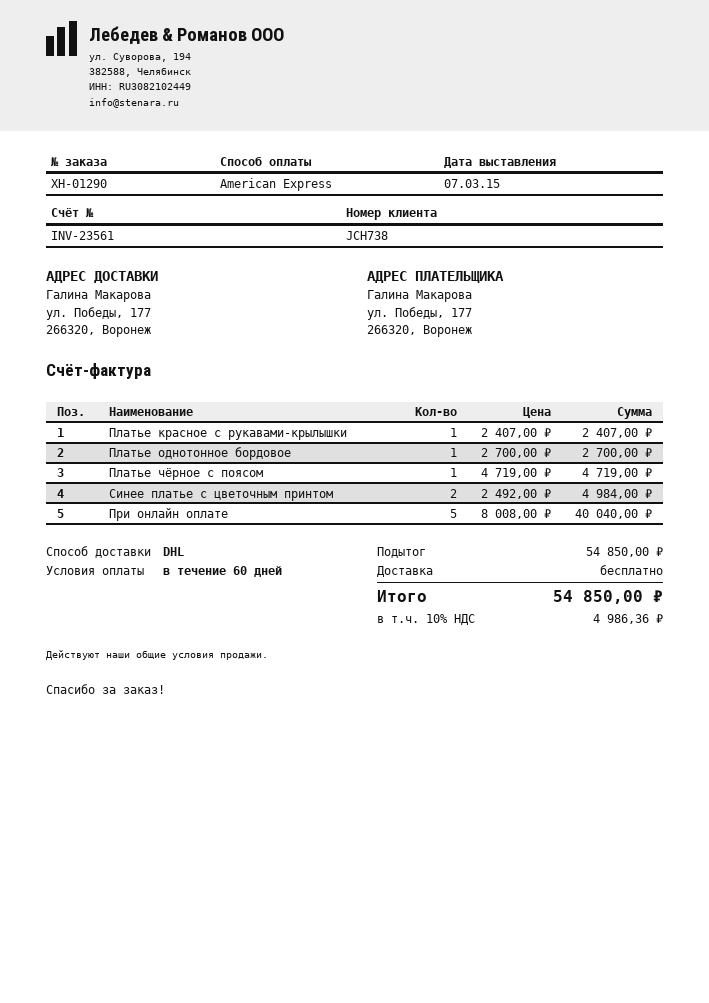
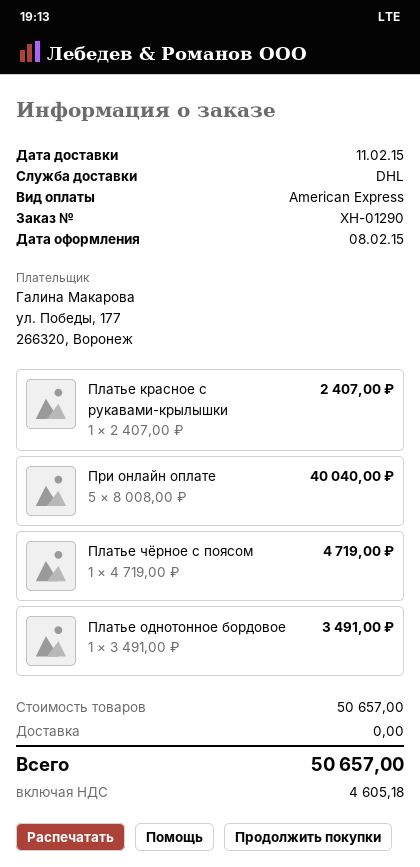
Платье однотонное бордовое: 1 x 2700.00 = 2700.00 -> 1 x 3491.00 = 3491.00
Синее платье с цветочным принтом: 2 x 2492.00 = 4984.00 -> none
subtotal: 54850.00 -> 50657.00
tax: 4986.36 -> 4605.18
total: 54850.00 -> 50657.00

